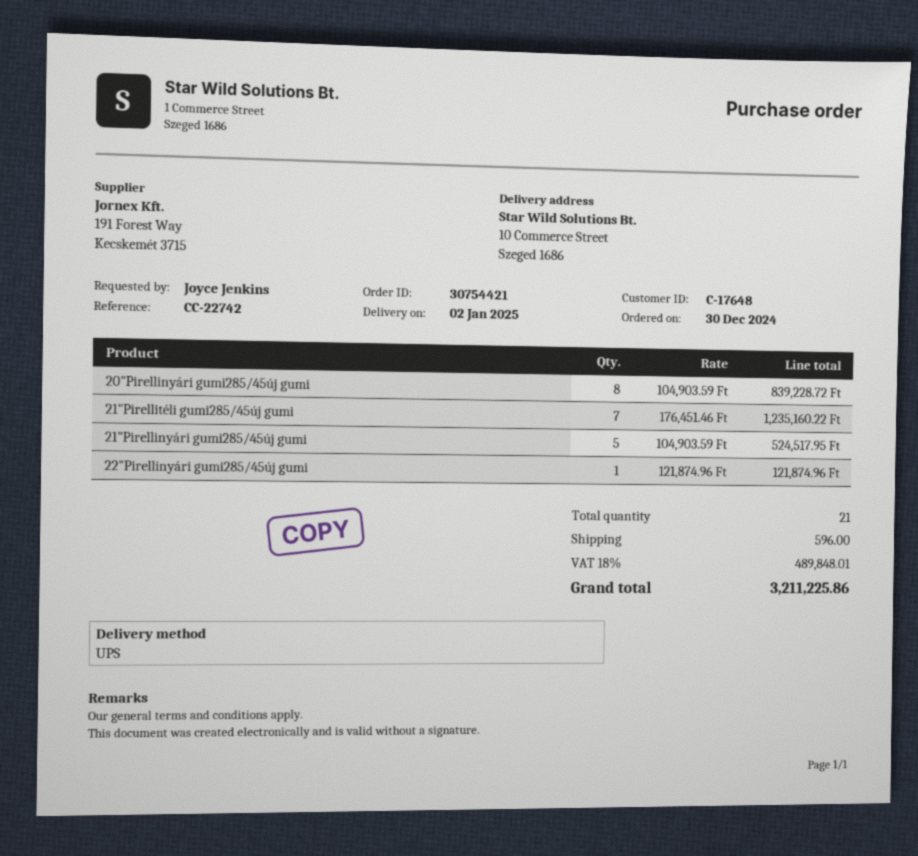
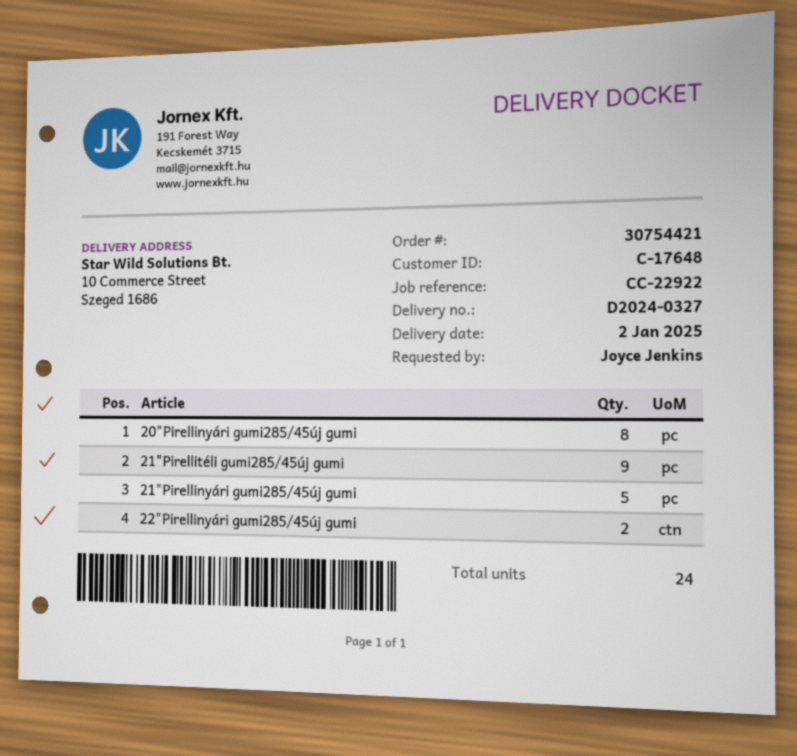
reference: CC-22742 -> CC-22922
21"Pirellitéli gumi285/45új gumi: 7 -> 9
22"Pirellinyári gumi285/45új gumi: 1 -> 2
total quantity: 21 -> 24

